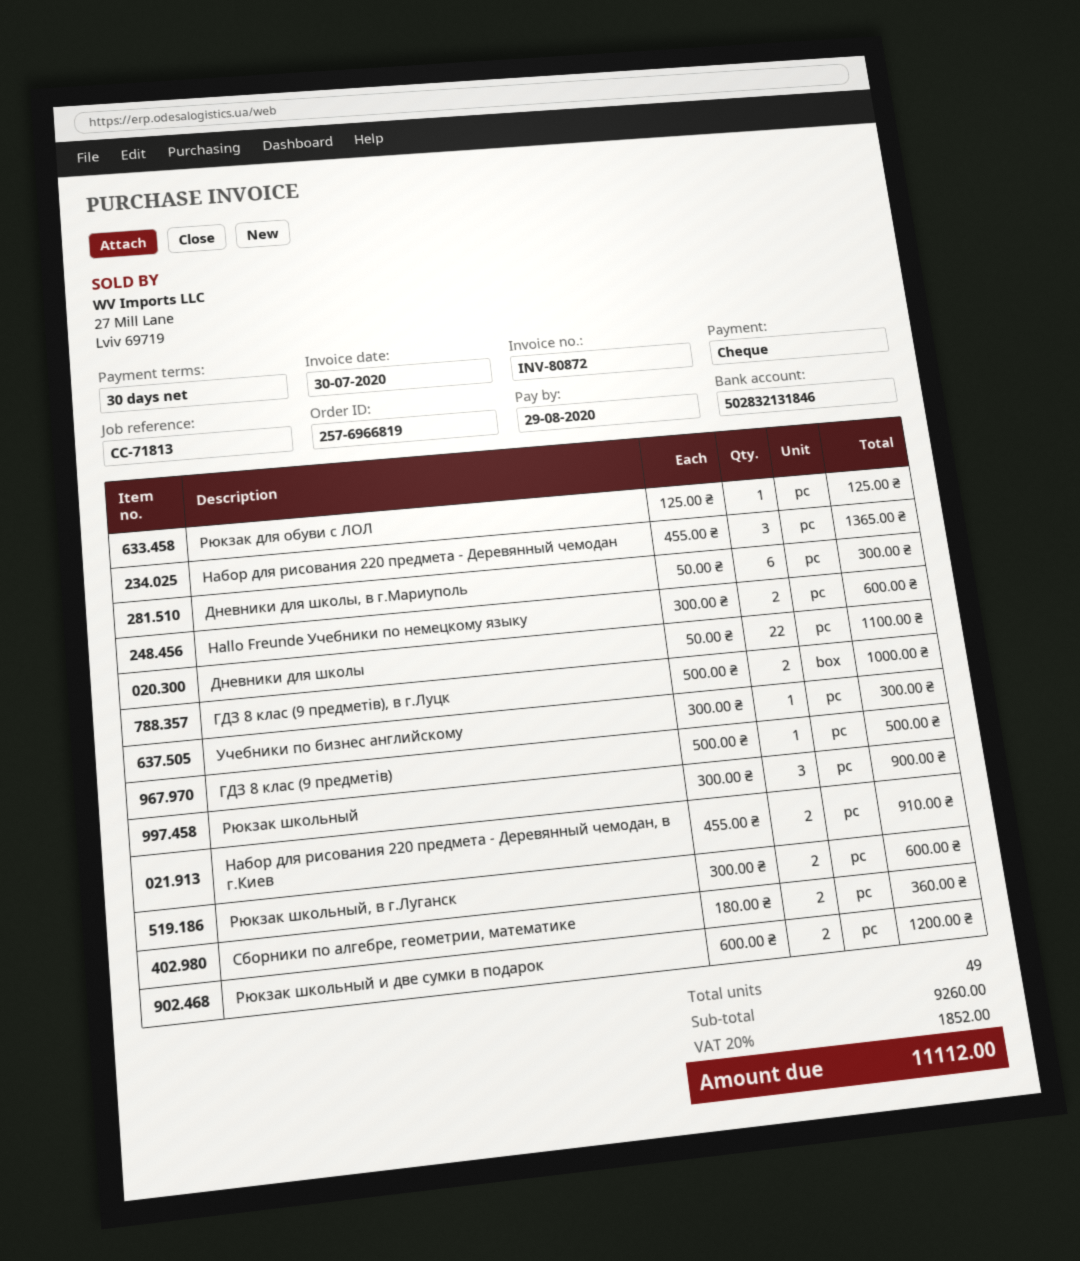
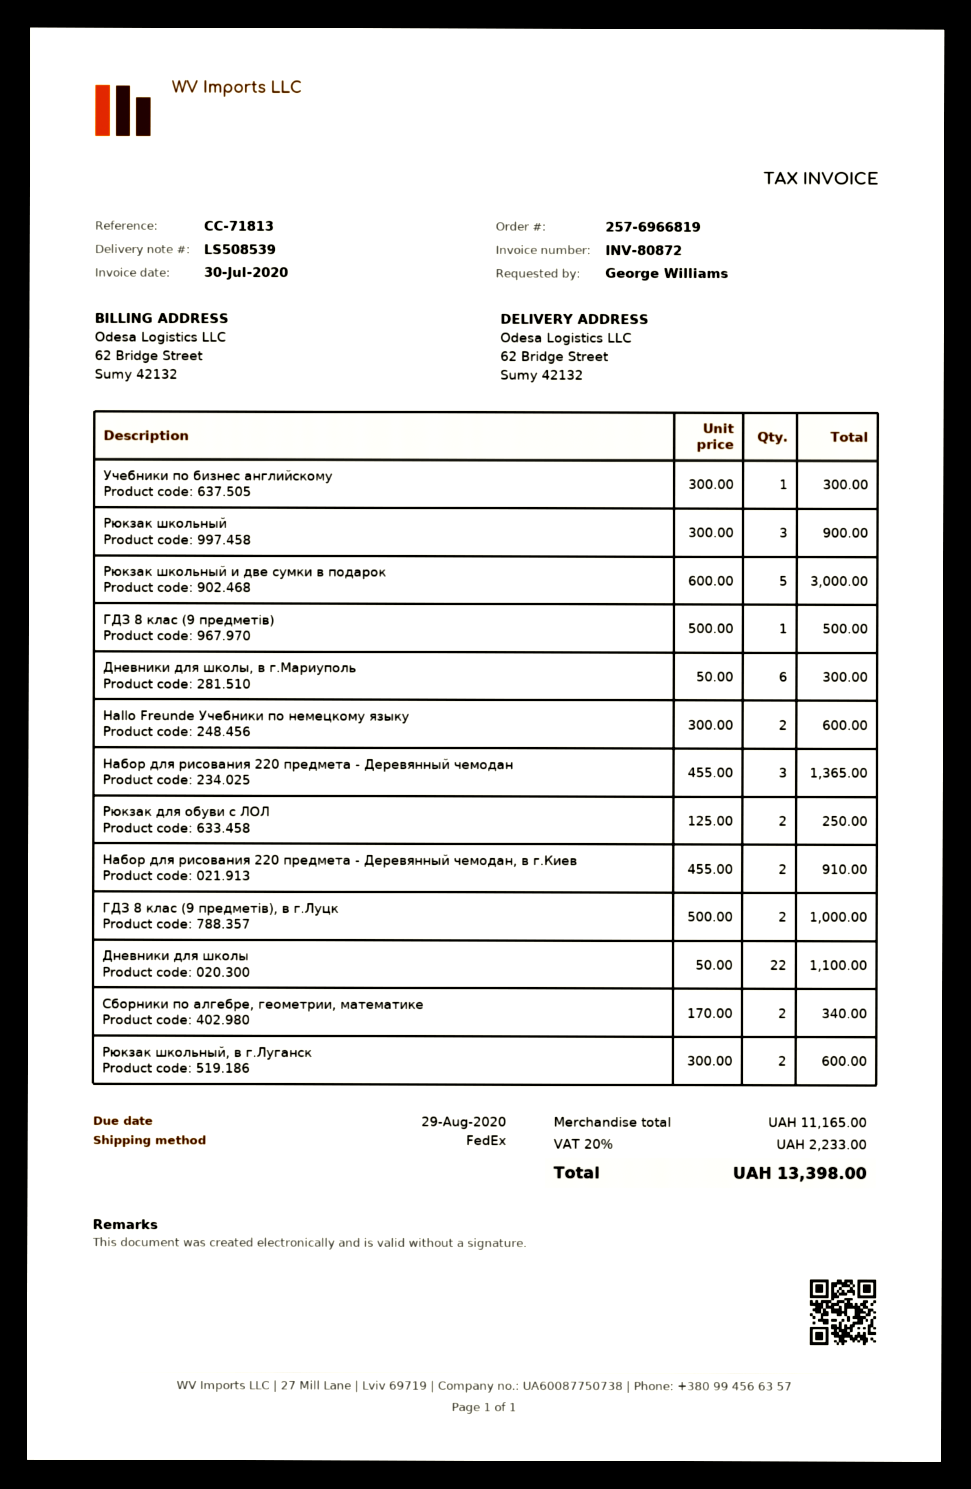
Рюкзак для обуви с ЛОЛ: 1 x 125.00 = 125.00 -> 2 x 125.00 = 250.00
Сборники по алгебре, геометрии, математике: 2 x 180.00 = 360.00 -> 2 x 170.00 = 340.00
Рюкзак школьный и две сумки в подарок: 2 x 600.00 = 1200.00 -> 5 x 600.00 = 3000.00
subtotal: 9260.00 -> 11165.00
tax: 20% = 1852.00 -> 20% = 2233.00
total: 11112.00 -> 13398.00

